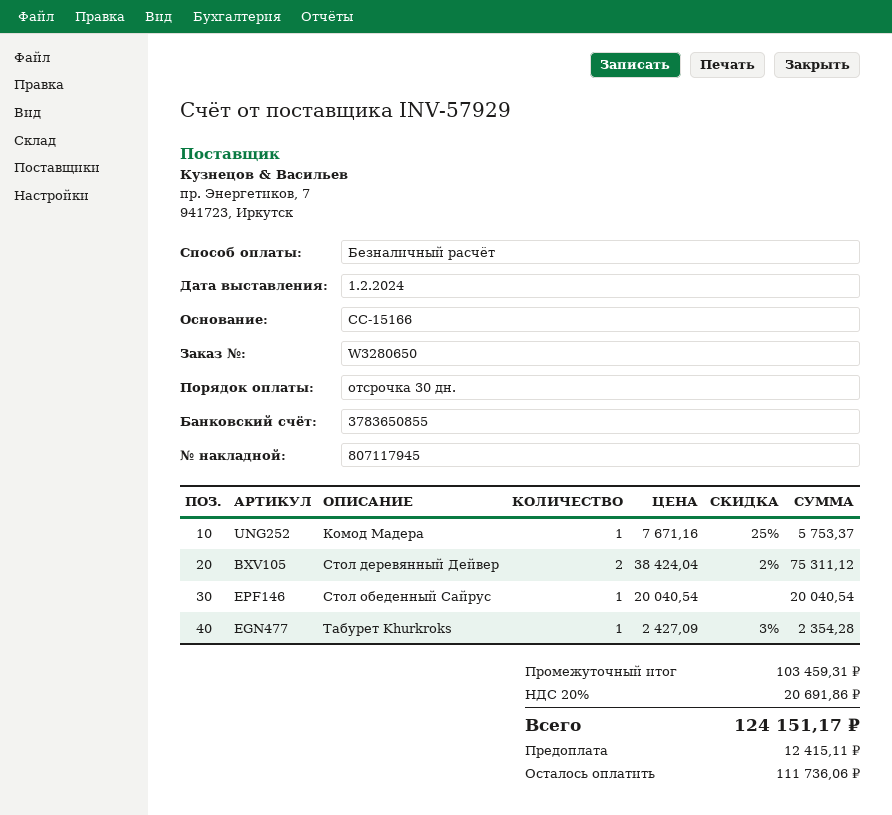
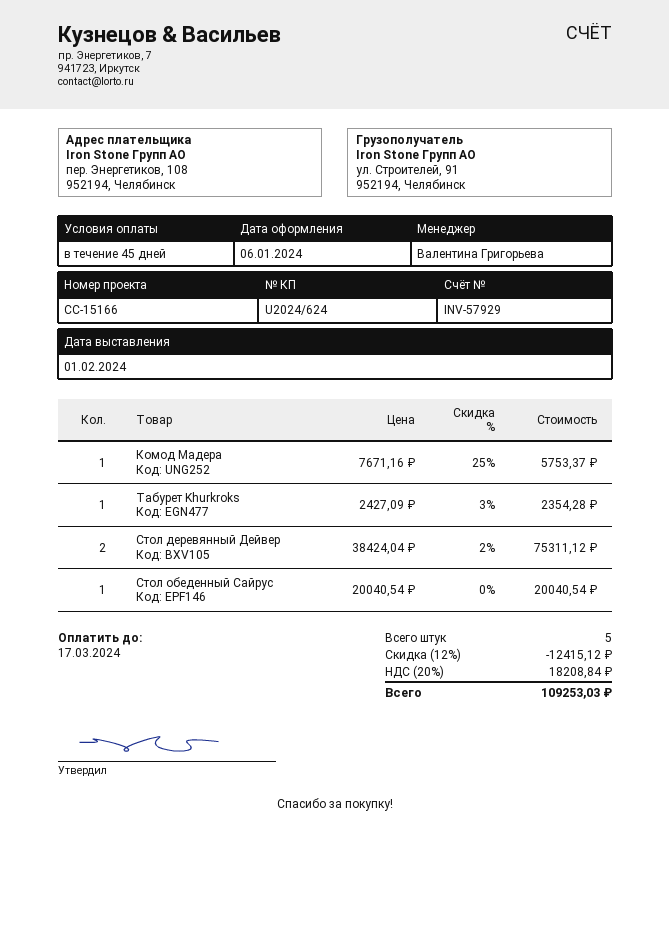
payment terms: 30 days -> 45 days
discount: none -> 12% = 12415.12
tax: 20% = 20691.86 -> 20% = 18208.84
total: 124151.17 -> 109253.03

